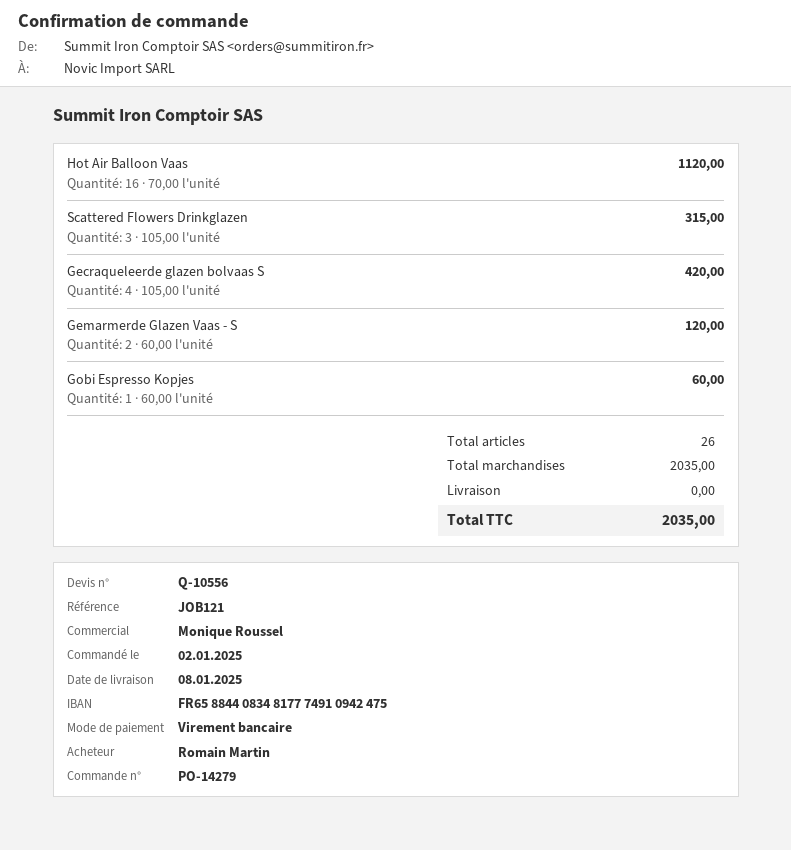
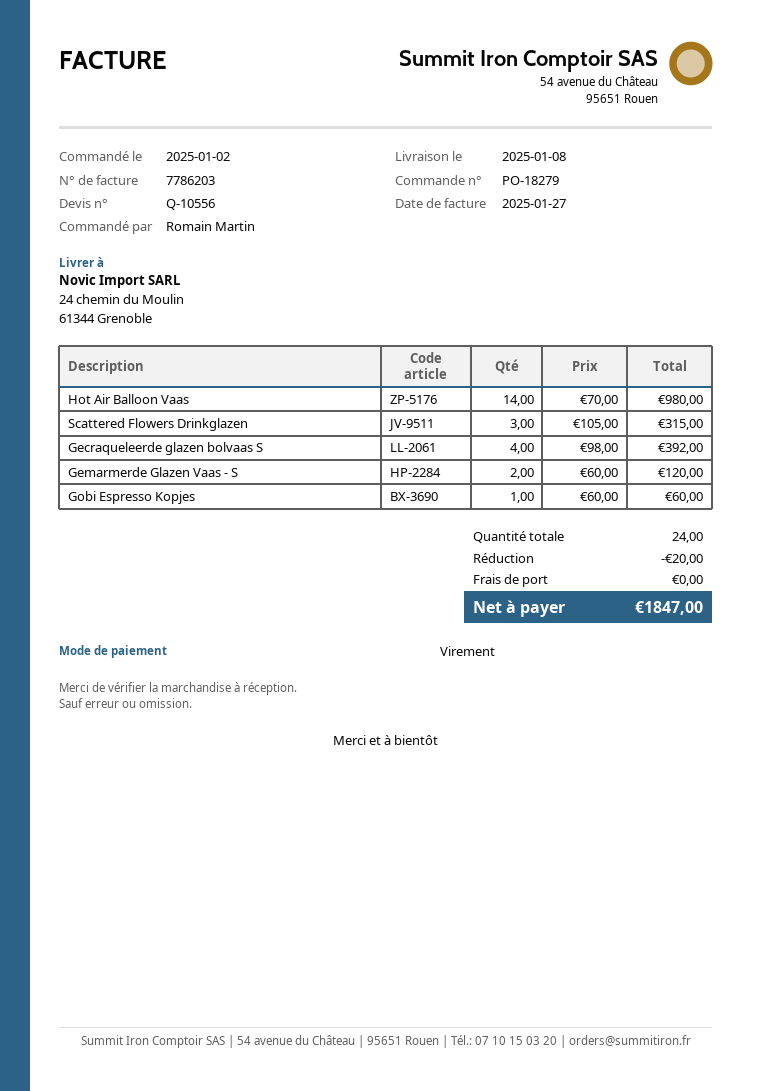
order number: PO-14279 -> PO-18279
Hot Air Balloon Vaas: 16 x 70.00 = 1120.00 -> 14 x 70.00 = 980.00
Gecraqueleerde glazen bolvaas S: 4 x 105.00 = 420.00 -> 4 x 98.00 = 392.00
total quantity: 26 -> 24
discount: none -> 20.00
total: 2035.00 -> 1847.00

